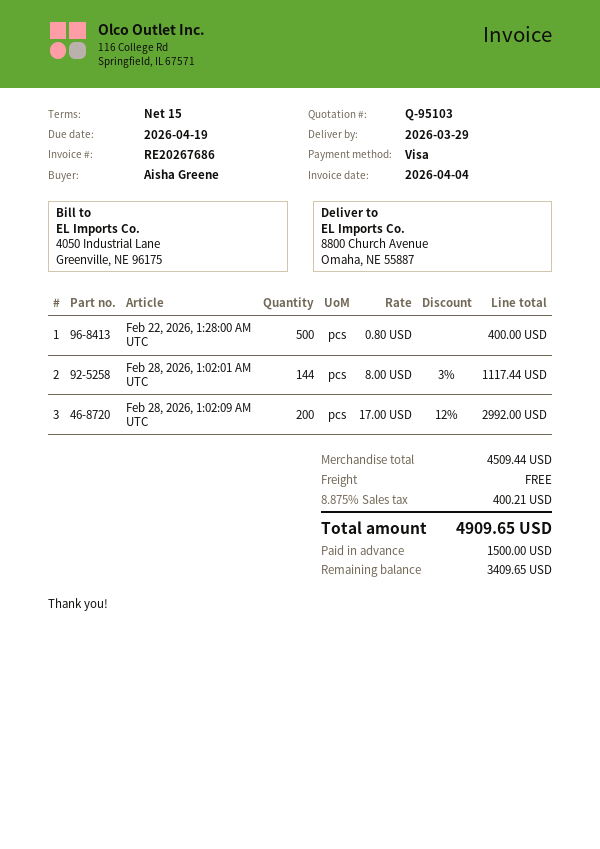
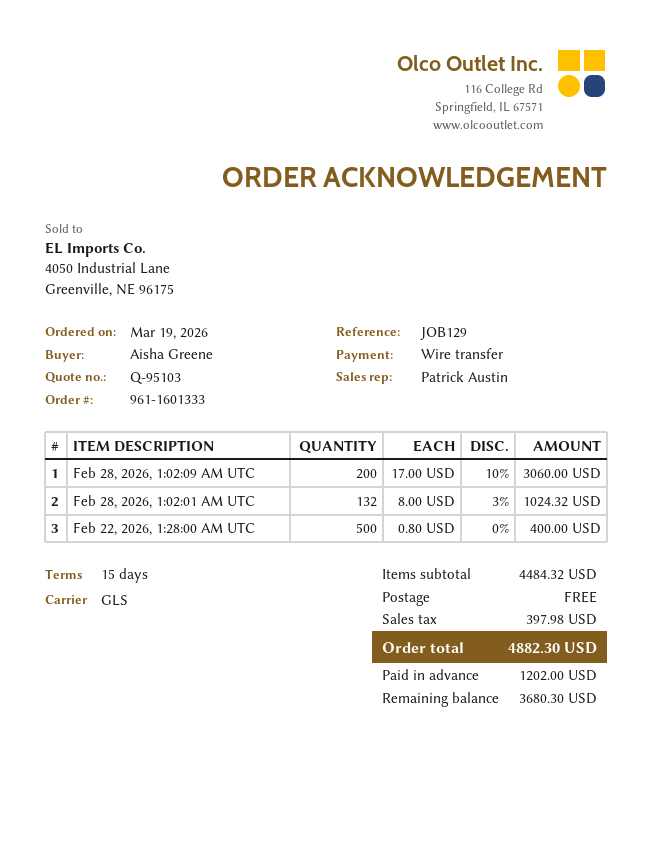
payment method: Visa -> bank transfer
Feb 28, 2026, 1:02:01 AM UTC: 144 x 8.00 - 3% = 1117.44 -> 132 x 8.00 - 3% = 1024.32
Feb 28, 2026, 1:02:09 AM UTC: 200 x 17.00 - 12% = 2992.00 -> 200 x 17.00 - 10% = 3060.00
subtotal: 4509.44 -> 4484.32
tax: 400.21 -> 397.98
total: 4909.65 -> 4882.30
deposit: 1500.00 -> 1202.00
balance: 3409.65 -> 3680.30

